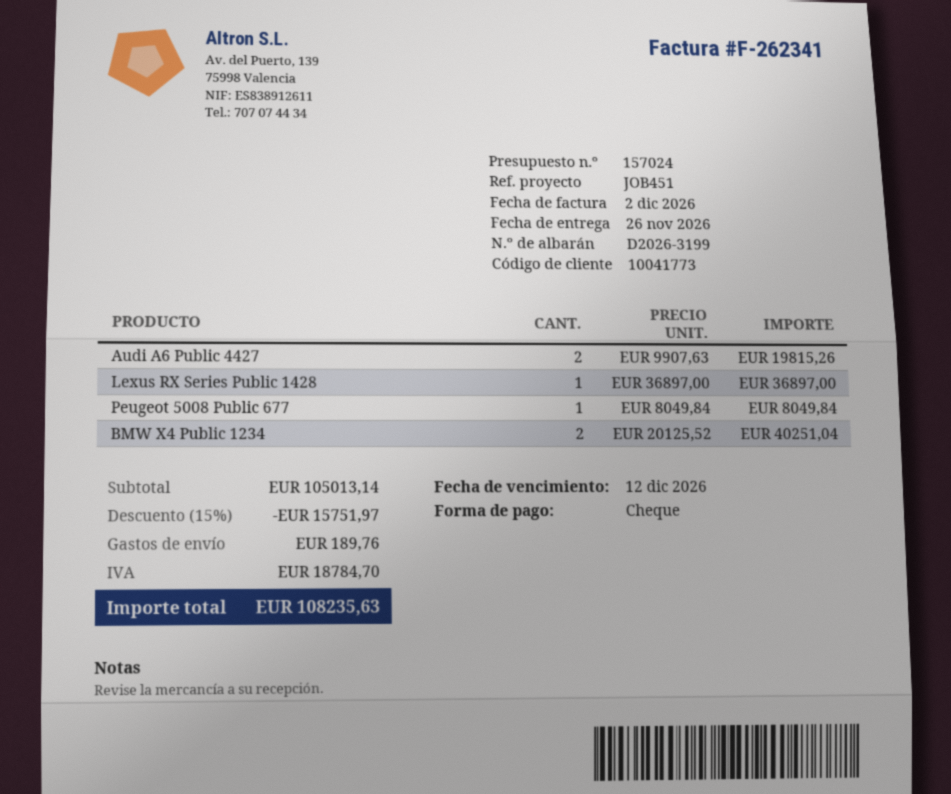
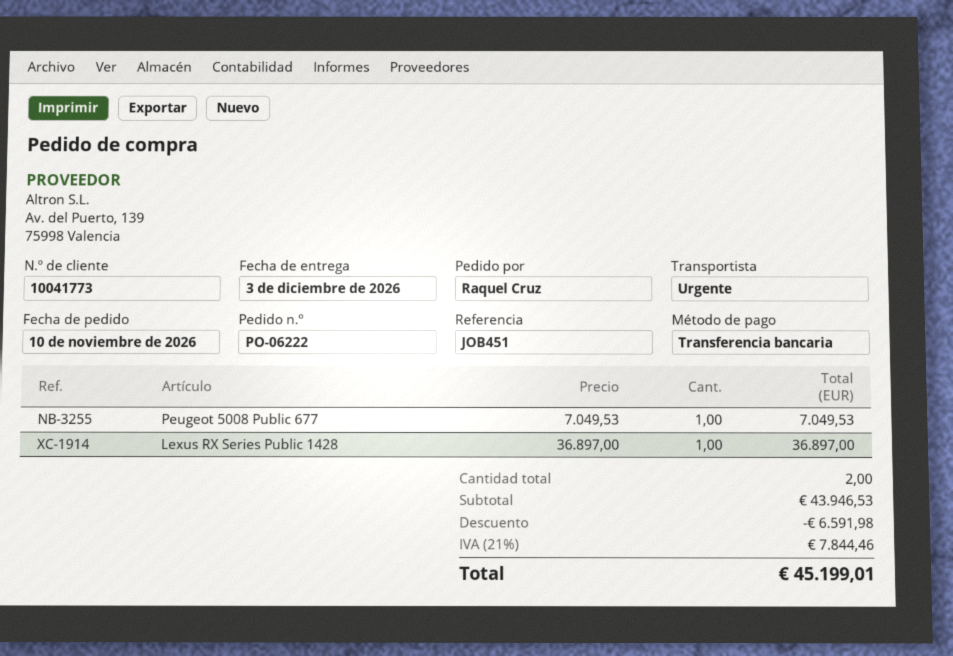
delivery date: 2026-11-26 -> 2026-12-03
payment method: cheque -> bank transfer
Audi A6 Public 4427: 2 x 9907.63 = 19815.26 -> none
Peugeot 5008 Public 677: 1 x 8049.84 = 8049.84 -> 1 x 7049.53 = 7049.53
BMW X4 Public 1234: 2 x 20125.52 = 40251.04 -> none
subtotal: 105013.14 -> 43946.53
discount: 15751.97 -> 6591.98
shipping: 189.76 -> none
tax: 18784.70 -> 7844.46
total: 108235.63 -> 45199.01

